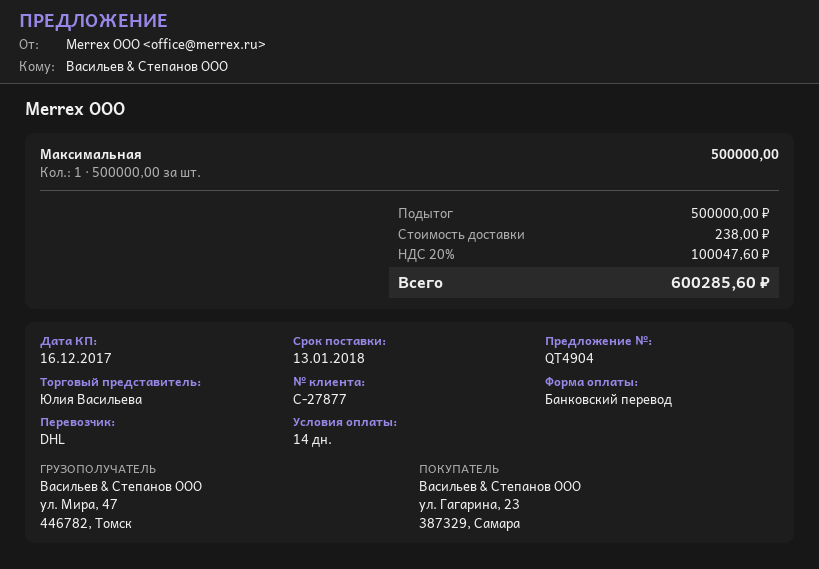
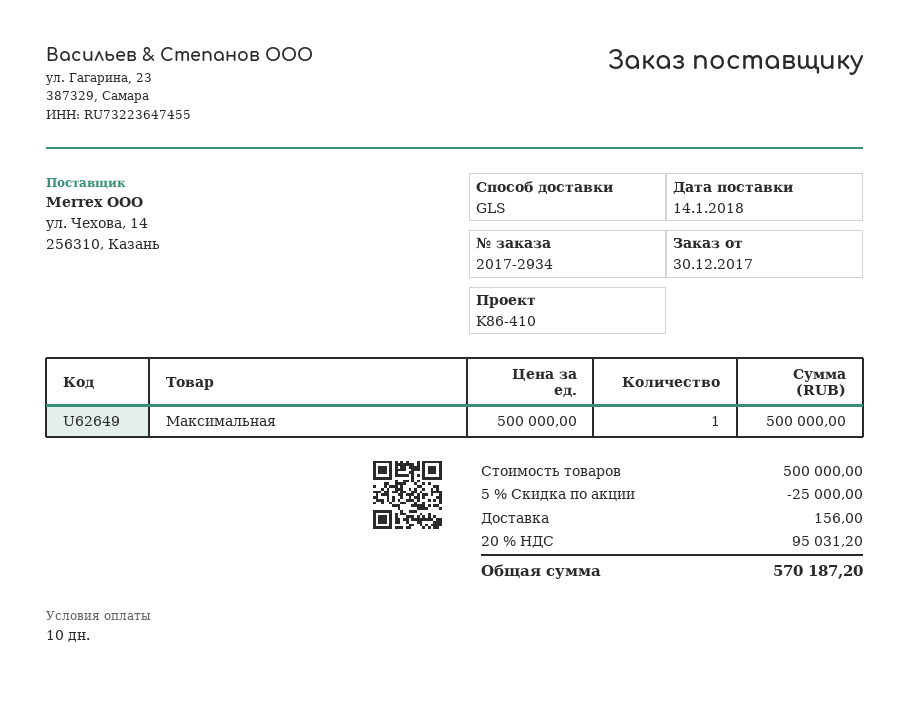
delivery date: 2018-01-13 -> 2018-01-14
payment terms: 14 days -> 10 days
shipping method: DHL -> GLS
discount: none -> 5% = 25000.00
shipping: 238.00 -> 156.00
tax: 20% = 100047.60 -> 20% = 95031.20
total: 600285.60 -> 570187.20

